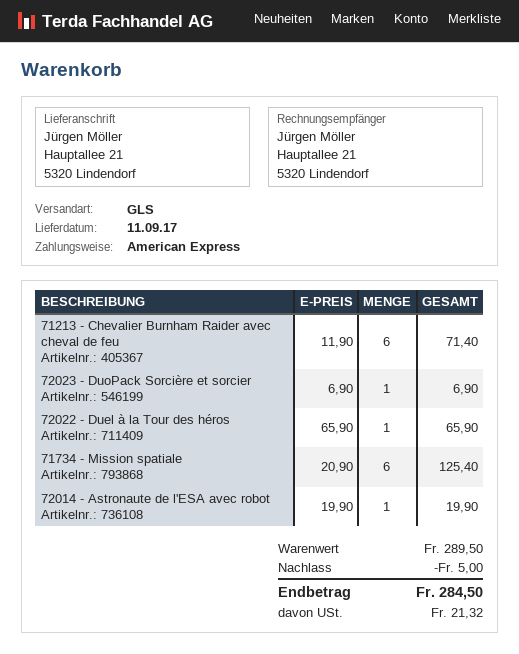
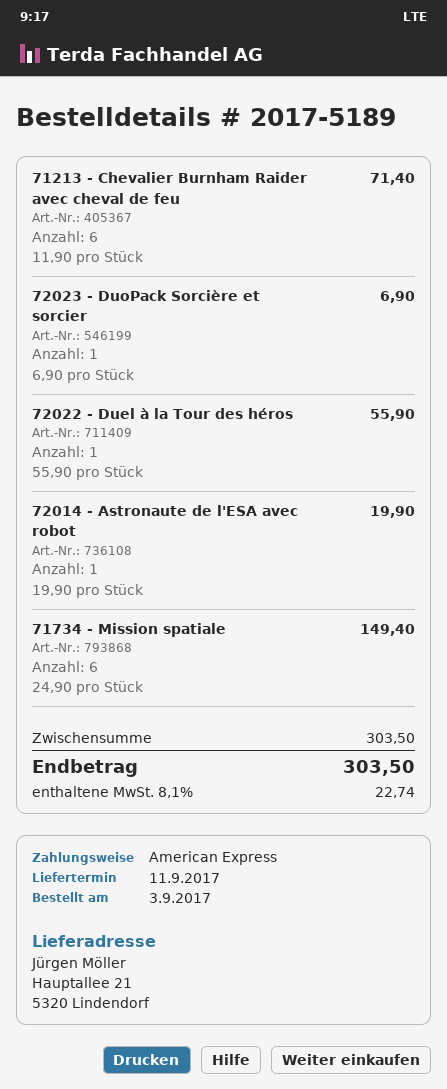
72022 - Duel à la Tour des héros: 1 x 65.90 = 65.90 -> 1 x 55.90 = 55.90
71734 - Mission spatiale: 6 x 20.90 = 125.40 -> 6 x 24.90 = 149.40
subtotal: 289.50 -> 303.50
discount: 5.00 -> none
tax: 21.32 -> 22.74
total: 284.50 -> 303.50

